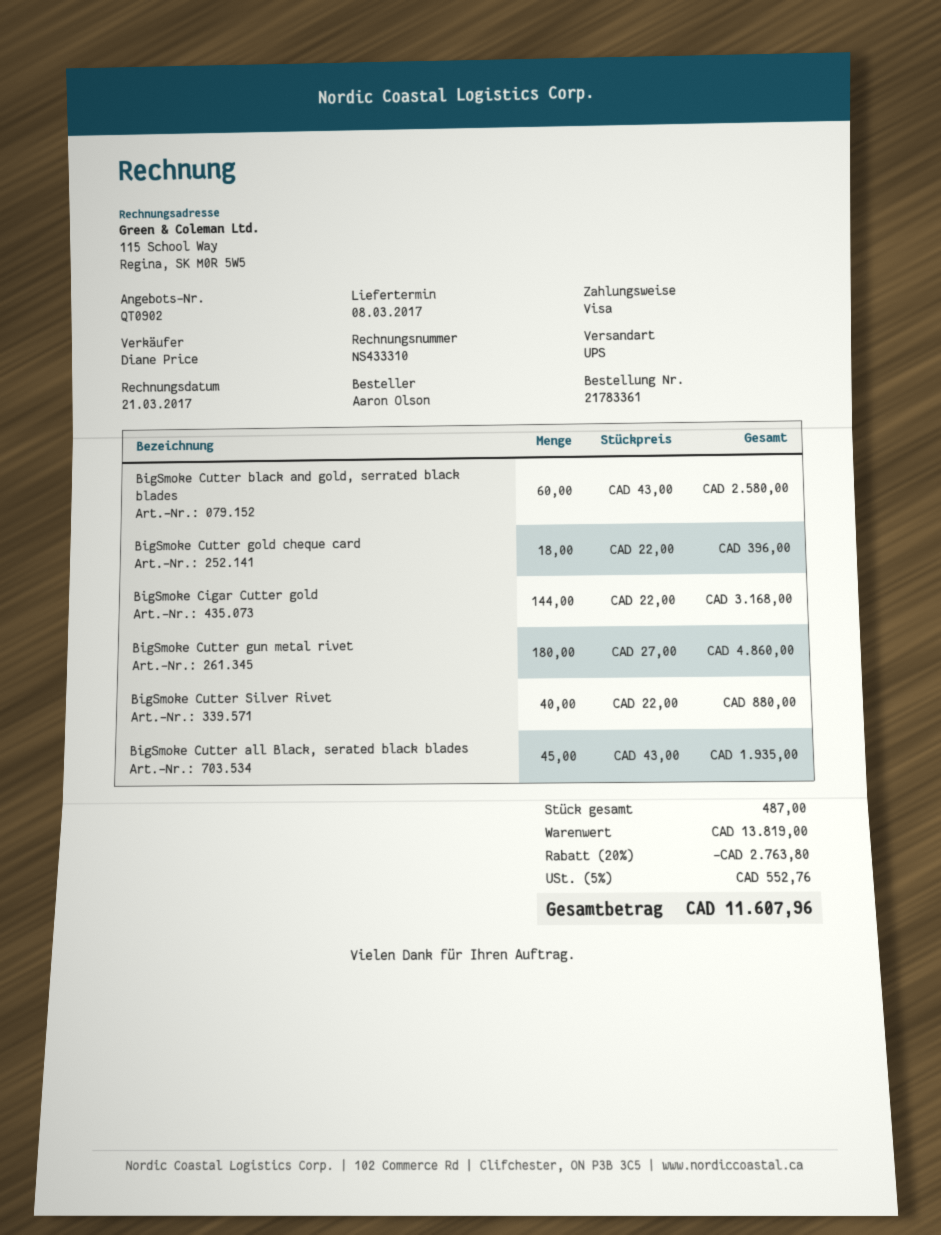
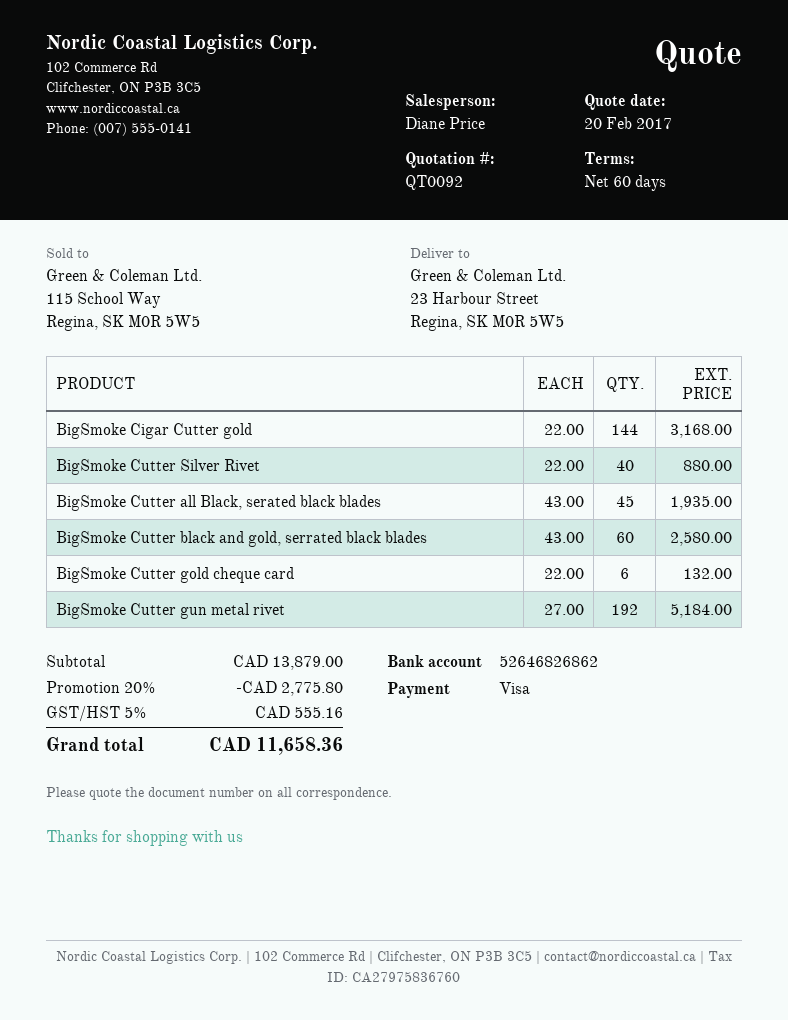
quote number: QT0902 -> QT0092
BigSmoke Cutter gold cheque card: 18 x 22.00 = 396.00 -> 6 x 22.00 = 132.00
BigSmoke Cutter gun metal rivet: 180 x 27.00 = 4860.00 -> 192 x 27.00 = 5184.00
subtotal: 13819.00 -> 13879.00
discount: 20% = 2763.80 -> 20% = 2775.80
tax: 5% = 552.76 -> 5% = 555.16
total: 11607.96 -> 11658.36

